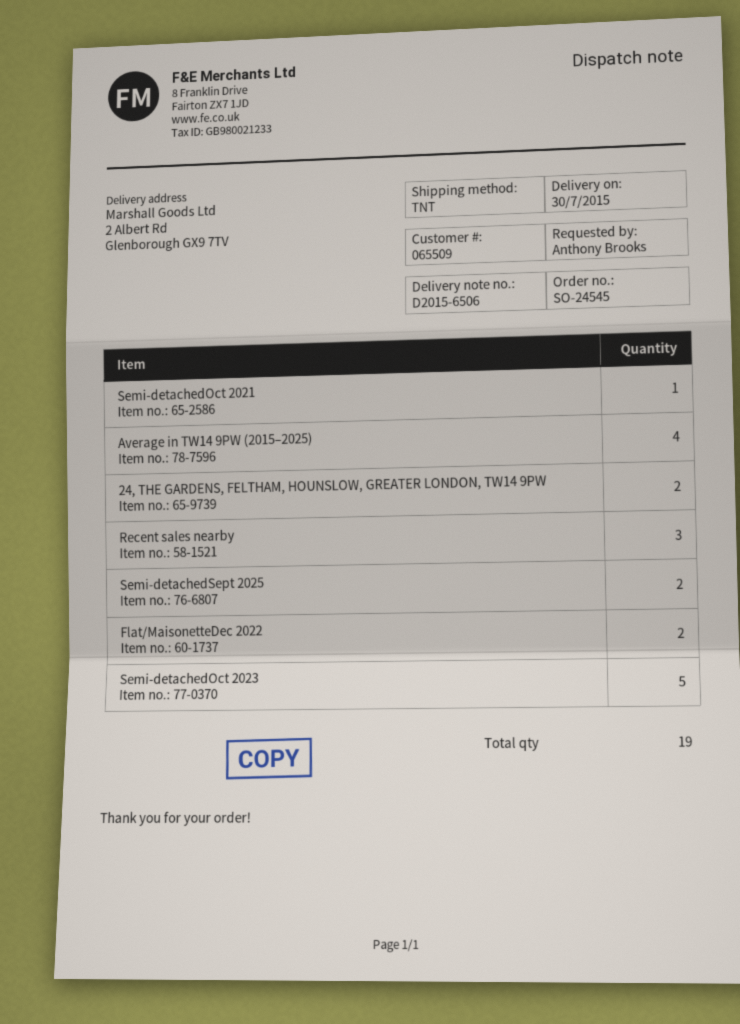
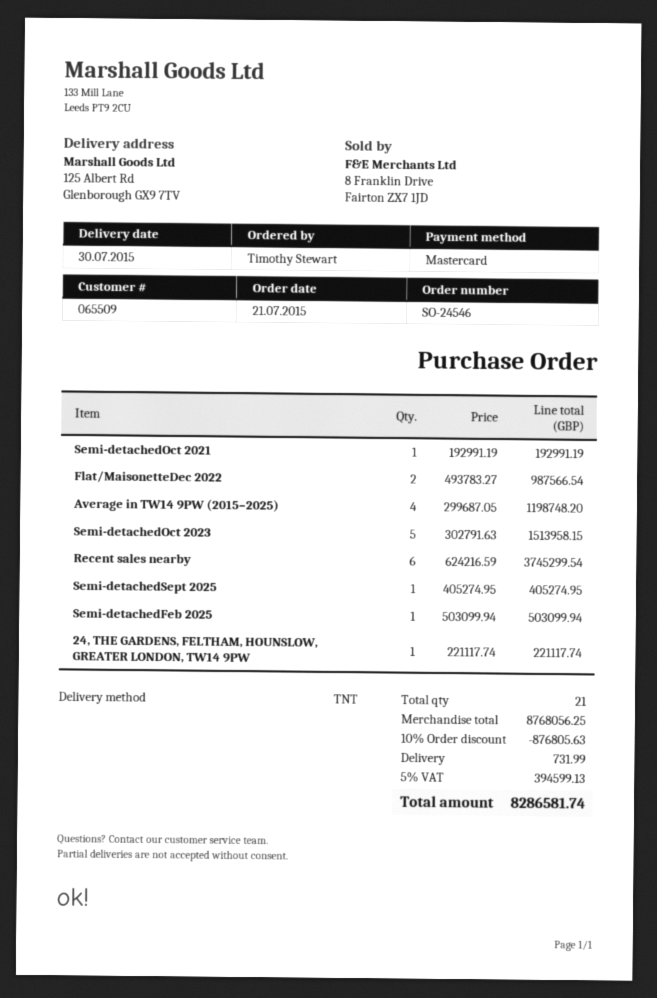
order number: SO-24545 -> SO-24546
ordered by: Anthony Brooks -> Timothy Stewart
ship to: 2 Albert Rd, Glenborough GX9 7TV -> 125 Albert Rd, Glenborough GX9 7TV
24, THE GARDENS, FELTHAM, HOUNSLOW, GREATER LONDON, TW14 9PW: 2 -> 1
Recent sales nearby: 3 -> 6
Semi-detachedSept 2025: 2 -> 1
Semi-detachedFeb 2025: none -> 1
total quantity: 19 -> 21

